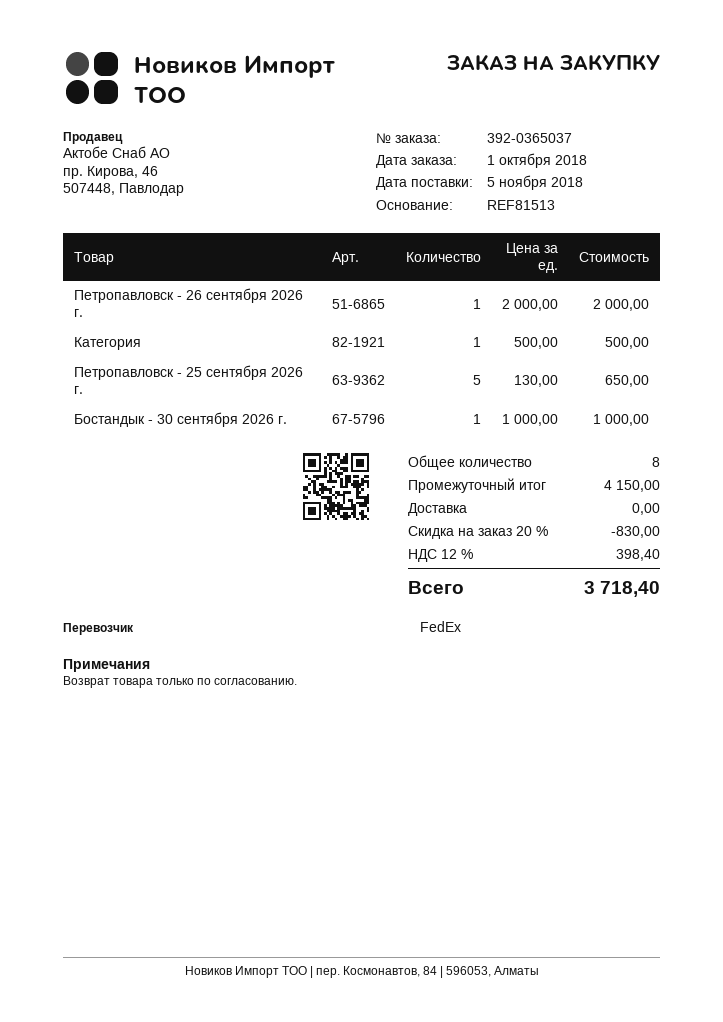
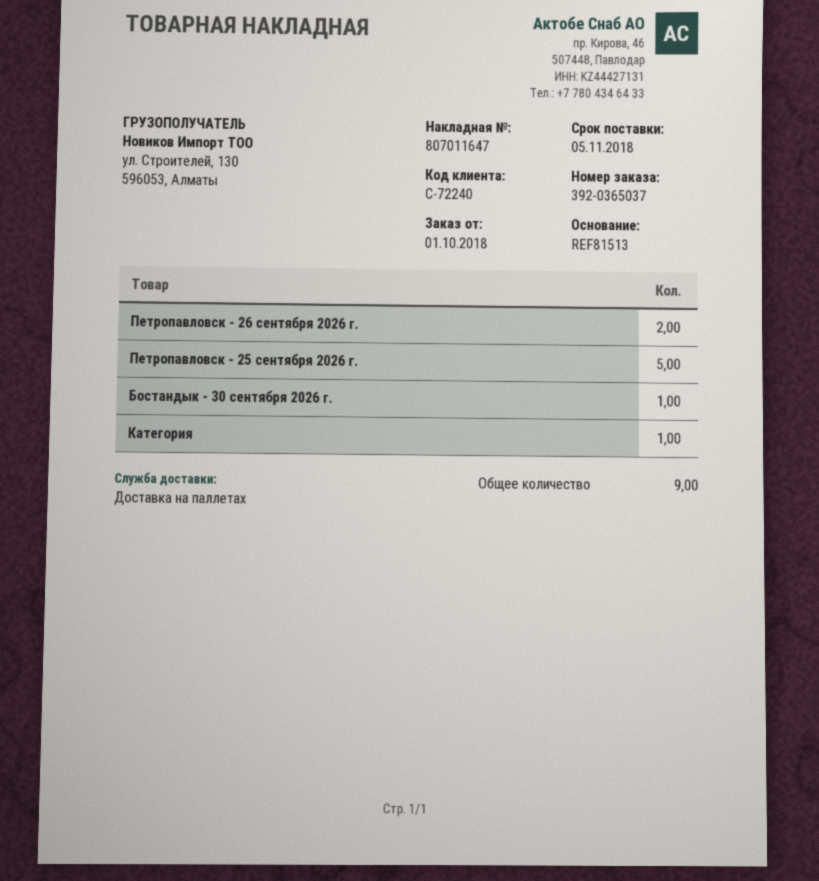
shipping method: FedEx -> pallet freight
Петропавловск - 26 сентября 2026 г.: 1 -> 2
total quantity: 8 -> 9

